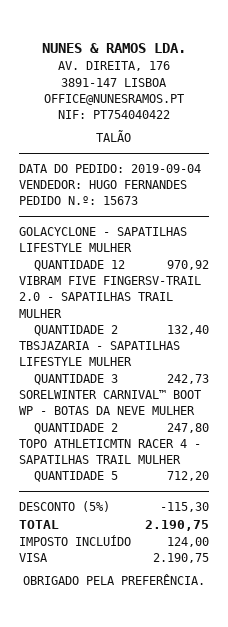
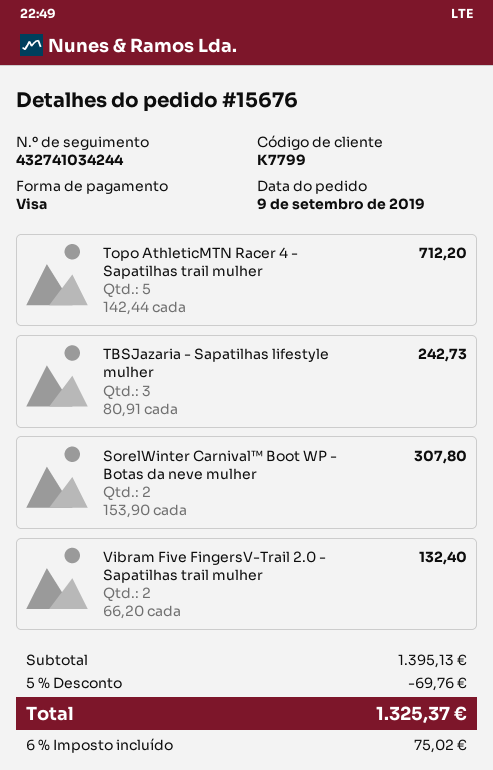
order number: 15673 -> 15676
order date: 2019-09-04 -> 2019-09-09
GOLACYCLONE - SAPATILHAS LIFESTYLE MULHER: 12 for 970.92 -> none
SORELWINTER CARNIVAL™ BOOT WP - BOTAS DA NEVE MULHER: 2 for 247.80 -> 2 for 307.80
discount: 5% = 115.30 -> 5% = 69.76
tax: 124.00 -> 75.02
total: 2190.75 -> 1325.37

